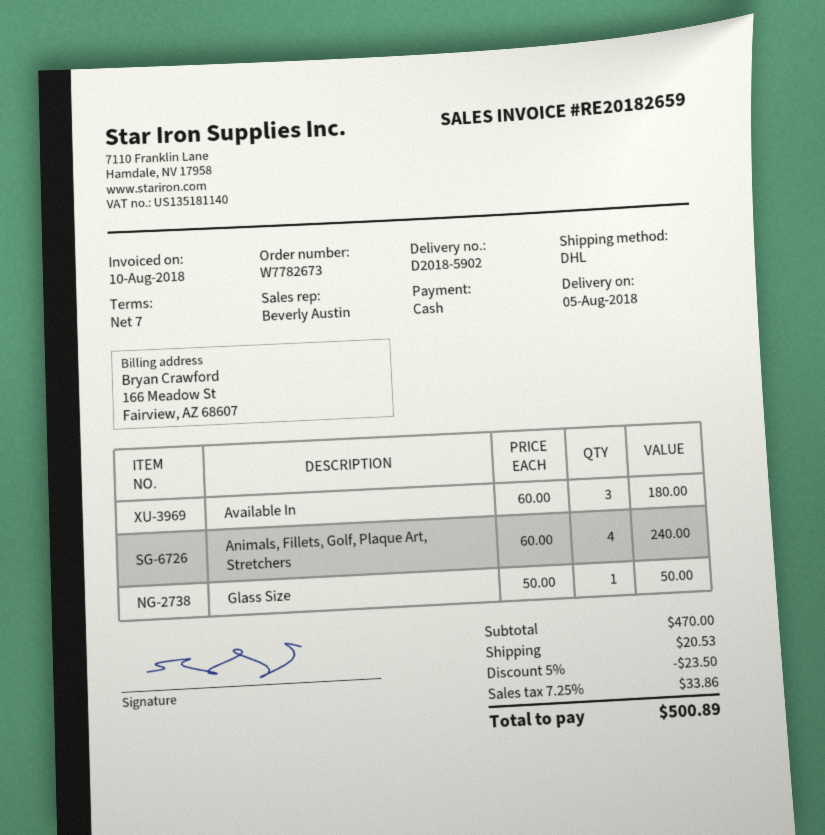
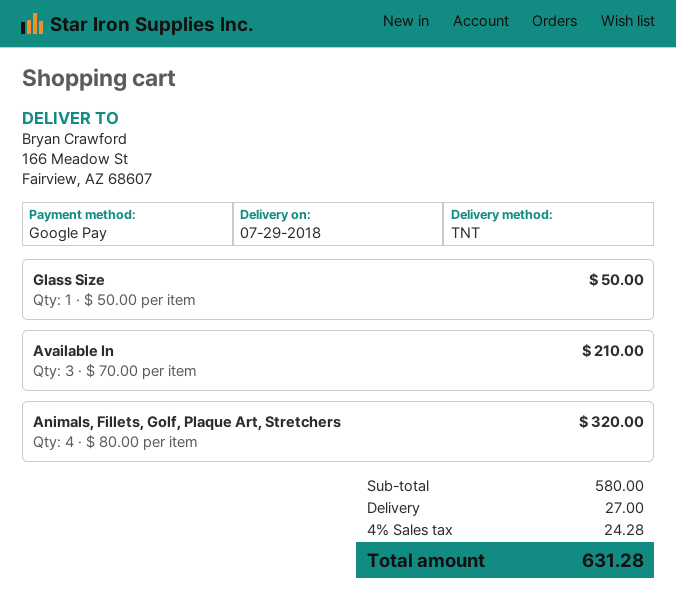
delivery date: 2018-08-05 -> 2018-07-29
payment method: cash -> Google Pay
shipping method: DHL -> TNT
Available In: 3 x 60.00 = 180.00 -> 3 x 70.00 = 210.00
Animals, Fillets, Golf, Plaque Art, Stretchers: 4 x 60.00 = 240.00 -> 4 x 80.00 = 320.00
subtotal: 470.00 -> 580.00
discount: 5% = 23.50 -> none
shipping: 20.53 -> 27.00
tax: 7.25% = 33.86 -> 4% = 24.28
total: 500.89 -> 631.28

